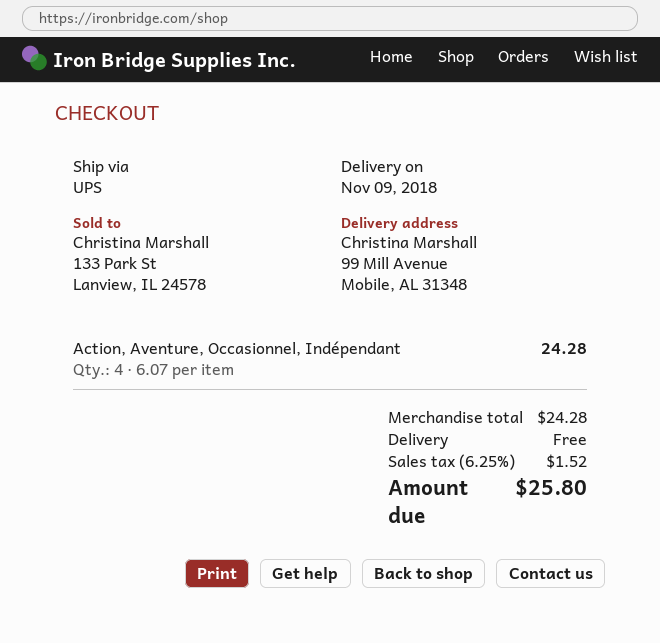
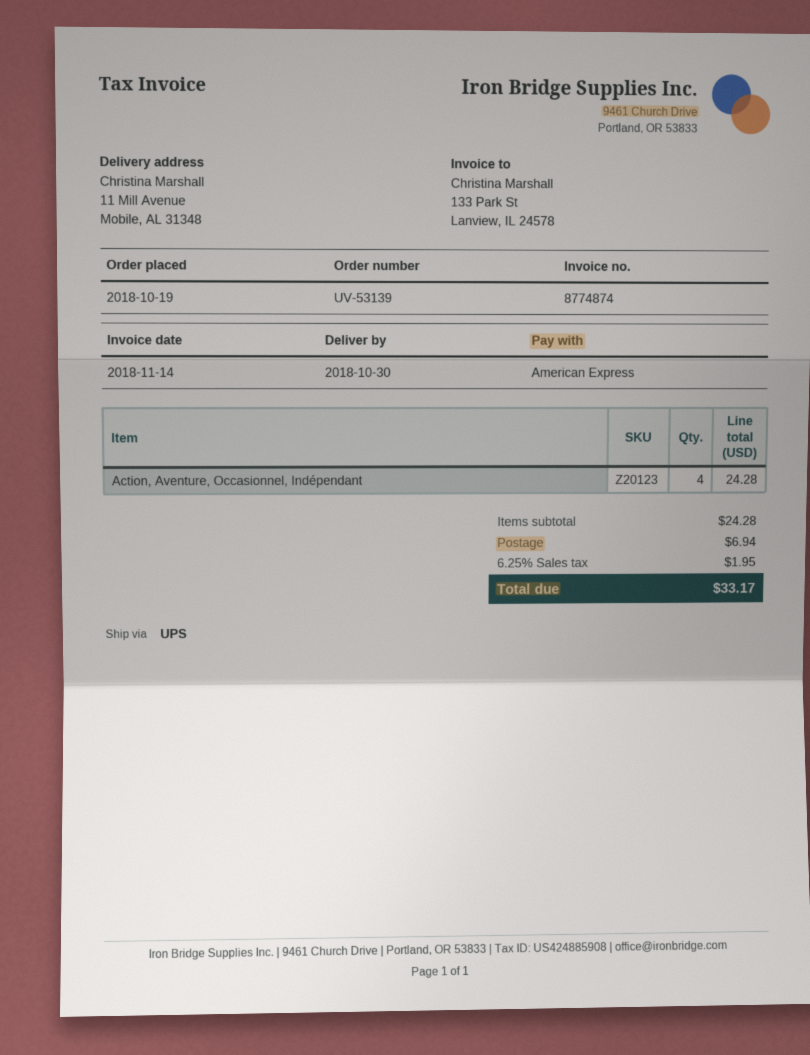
delivery date: 2018-11-09 -> 2018-10-30
ship to: 99 Mill Avenue, Mobile, AL 31348 -> 11 Mill Avenue, Mobile, AL 31348
shipping: 0.00 -> 6.94
tax: 6.25% = 1.52 -> 6.25% = 1.95
total: 25.80 -> 33.17

